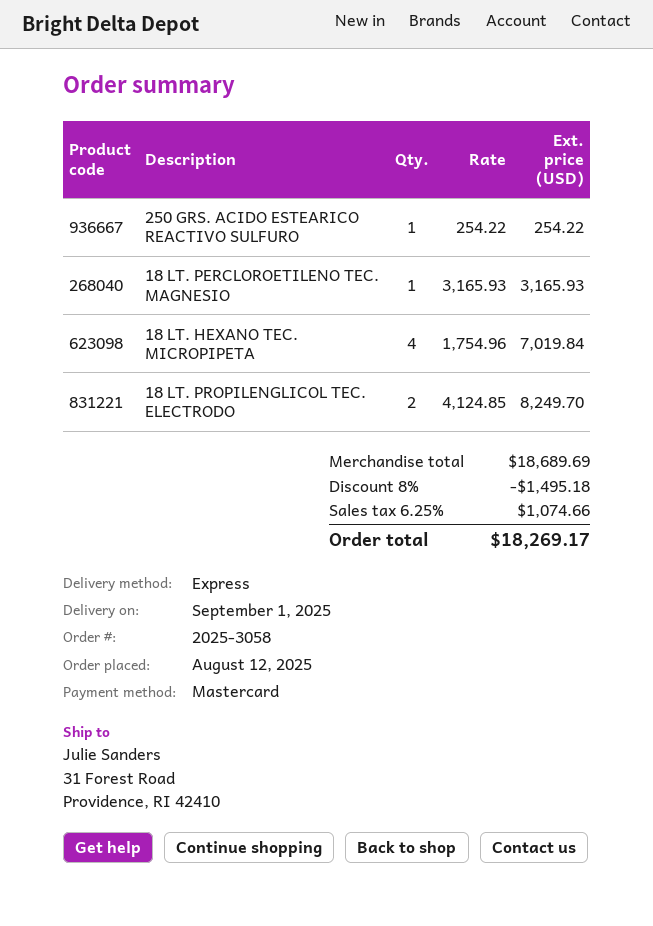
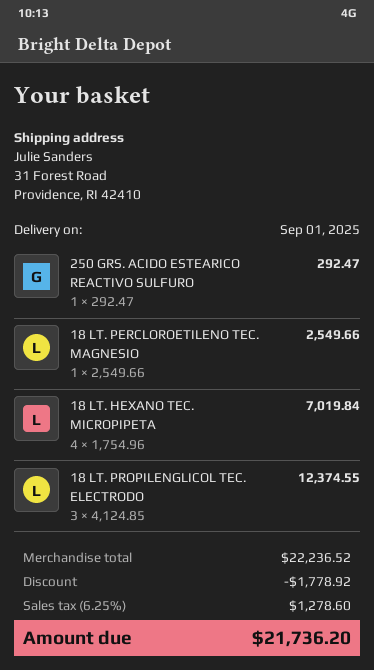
250 GRS. ACIDO ESTEARICO REACTIVO SULFURO: 1 x 254.22 = 254.22 -> 1 x 292.47 = 292.47
18 LT. PERCLOROETILENO TEC. MAGNESIO: 1 x 3165.93 = 3165.93 -> 1 x 2549.66 = 2549.66
18 LT. PROPILENGLICOL TEC. ELECTRODO: 2 x 4124.85 = 8249.70 -> 3 x 4124.85 = 12374.55
subtotal: 18689.69 -> 22236.52
discount: 1495.18 -> 1778.92
tax: 6.25% = 1074.66 -> 6.25% = 1278.60
total: 18269.17 -> 21736.20

